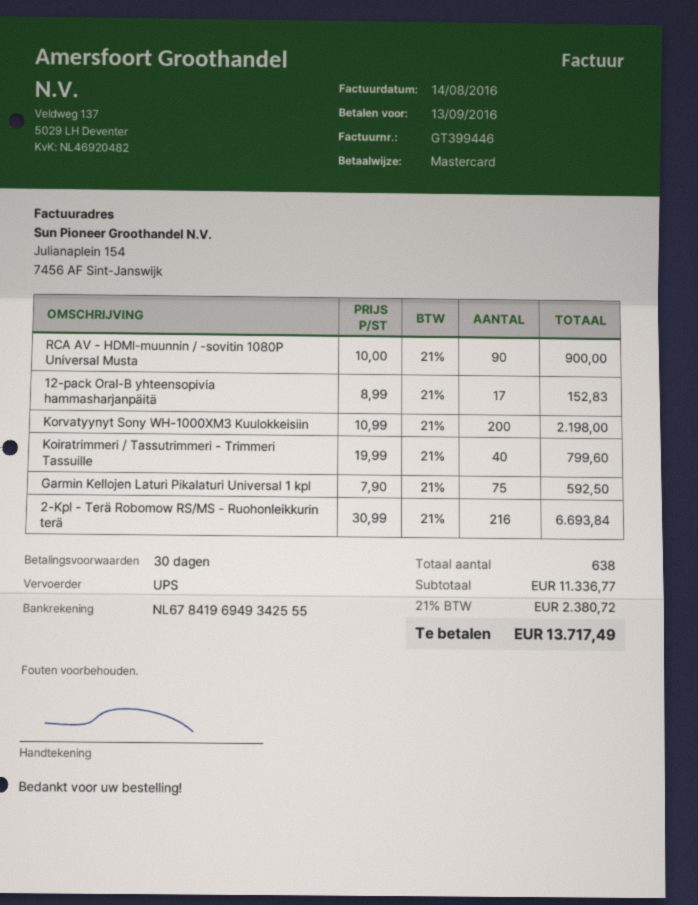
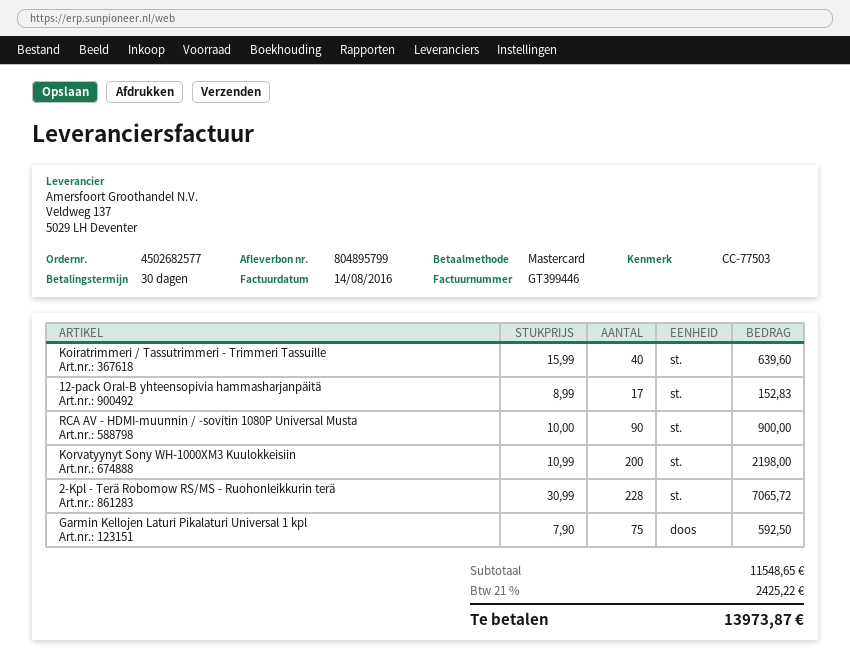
Koiratrimmeri / Tassutrimmeri - Trimmeri Tassuille: 40 x 19.99 = 799.60 -> 40 x 15.99 = 639.60
2-Kpl - Terä Robomow RS/MS - Ruohonleikkurin terä: 216 x 30.99 = 6693.84 -> 228 x 30.99 = 7065.72
subtotal: 11336.77 -> 11548.65
tax: 21% = 2380.72 -> 21% = 2425.22
total: 13717.49 -> 13973.87

